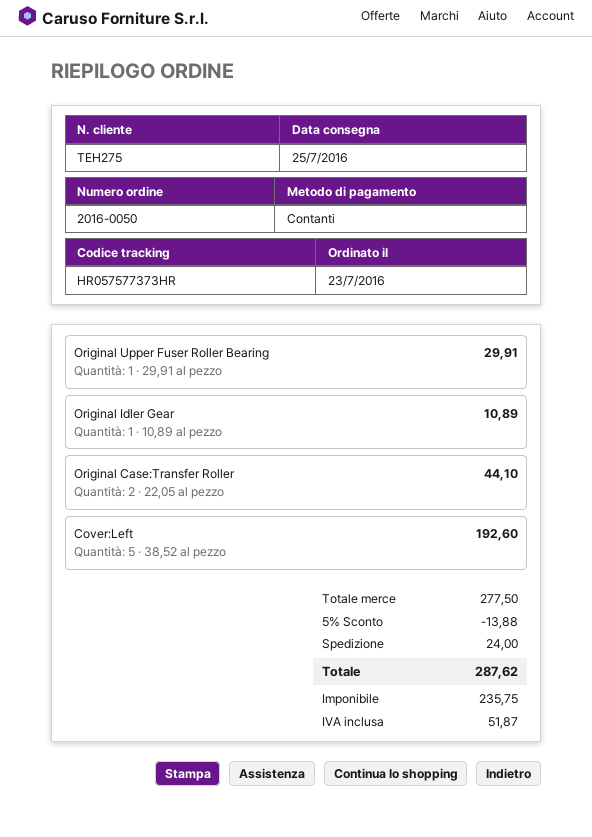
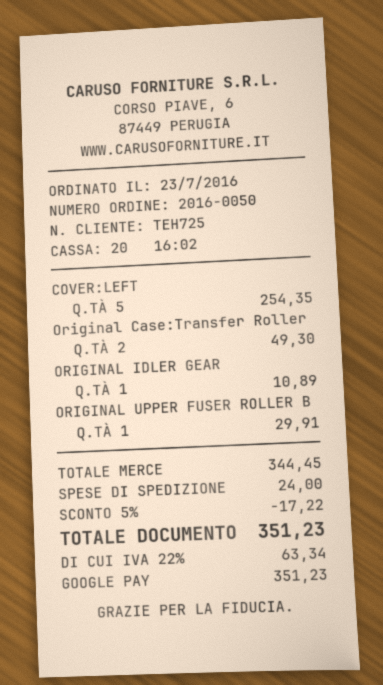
customer number: TEH275 -> TEH725
payment method: cash -> Google Pay
Original Case:Τransfer Roller: 2 for 44.10 -> 2 for 49.30
Cover:Left: 5 for 192.60 -> 5 for 254.35
subtotal: 277.50 -> 344.45
discount: 5% = 13.88 -> 5% = 17.22
tax: 51.87 -> 63.34
total: 287.62 -> 351.23

